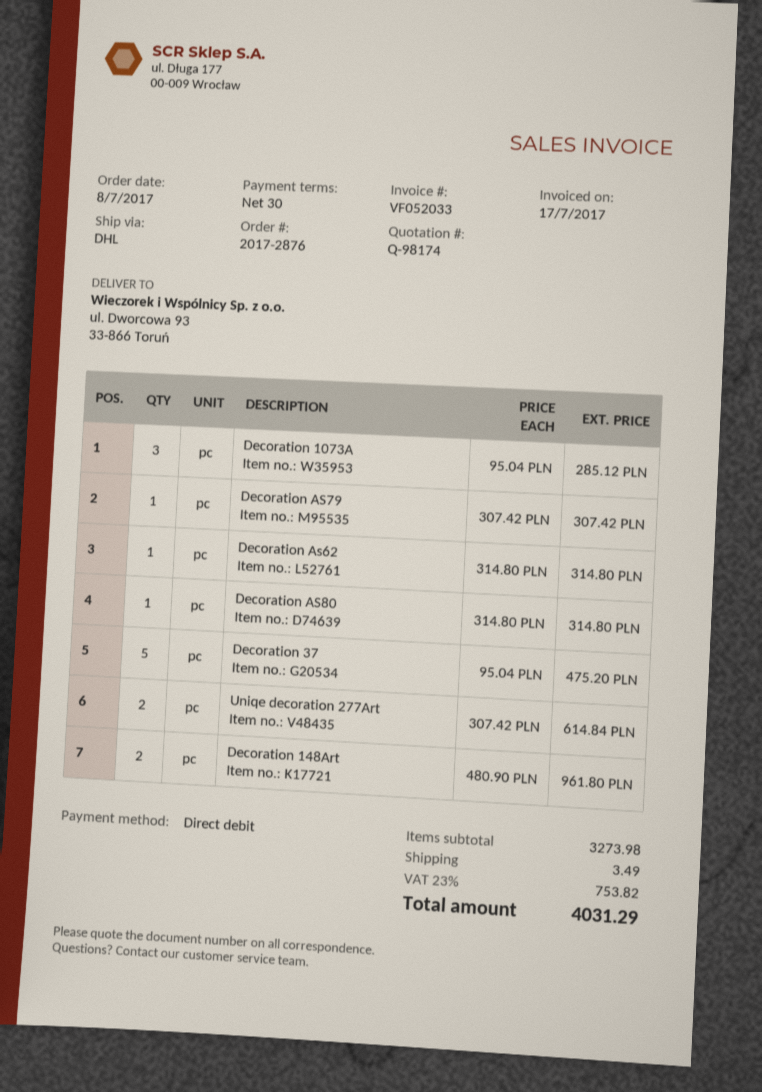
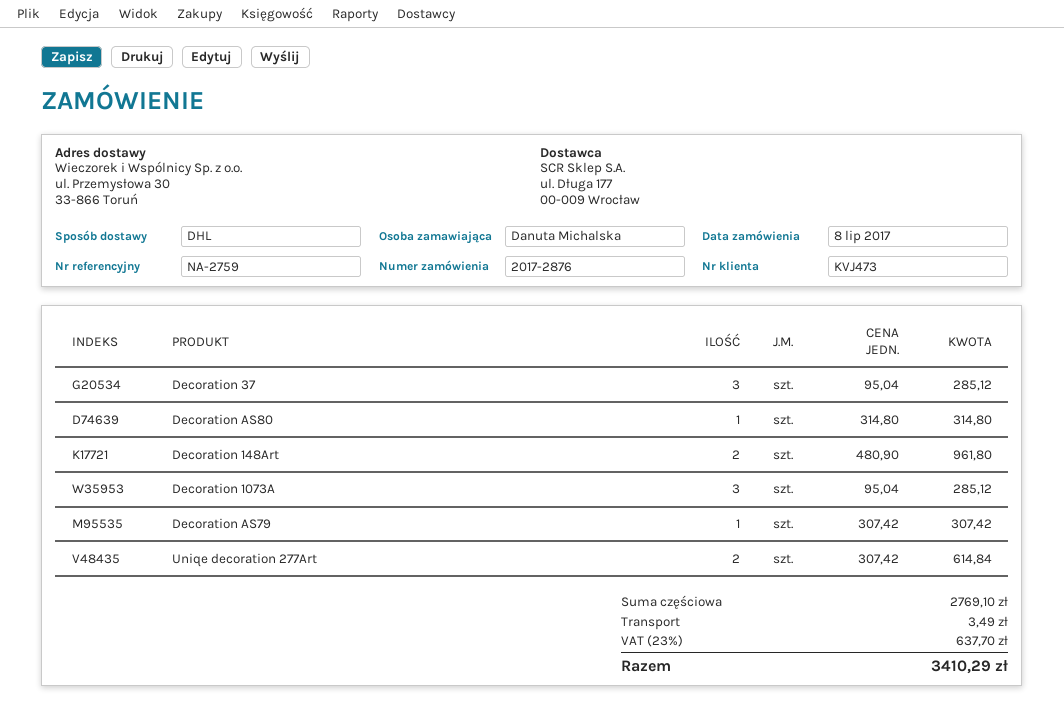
ship to: ul. Dworcowa 93, 33-866 Toruń -> ul. Przemysłowa 30, 33-866 Toruń
Decoration As62: 1 x 314.80 = 314.80 -> none
Decoration 37: 5 x 95.04 = 475.20 -> 3 x 95.04 = 285.12
subtotal: 3273.98 -> 2769.10
tax: 23% = 753.82 -> 23% = 637.70
total: 4031.29 -> 3410.29

